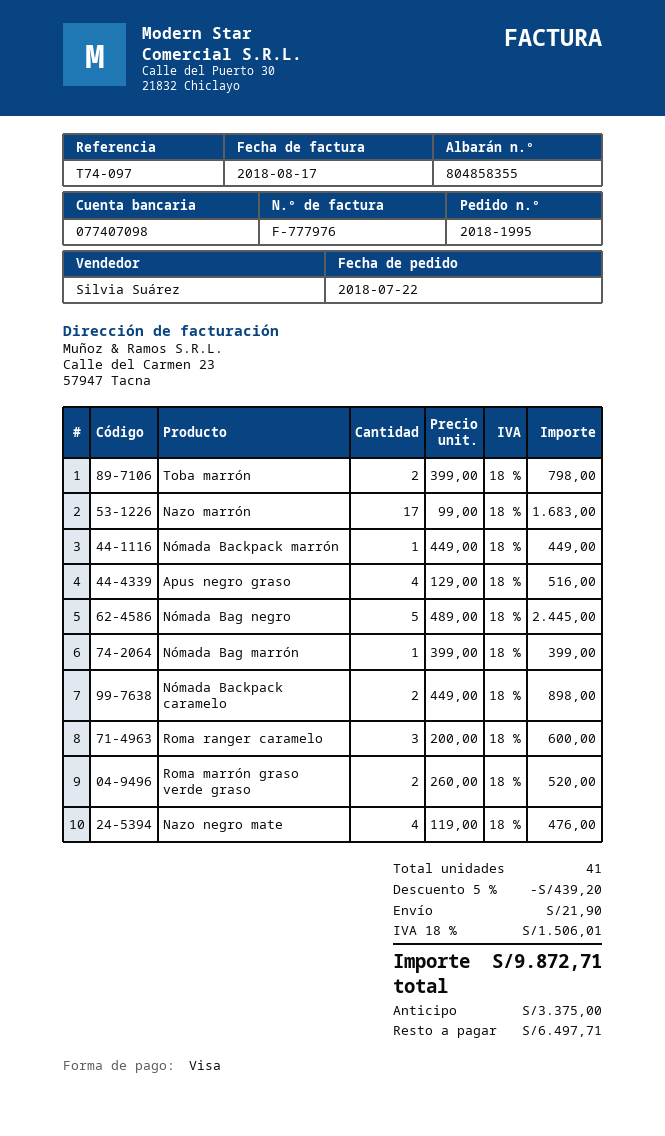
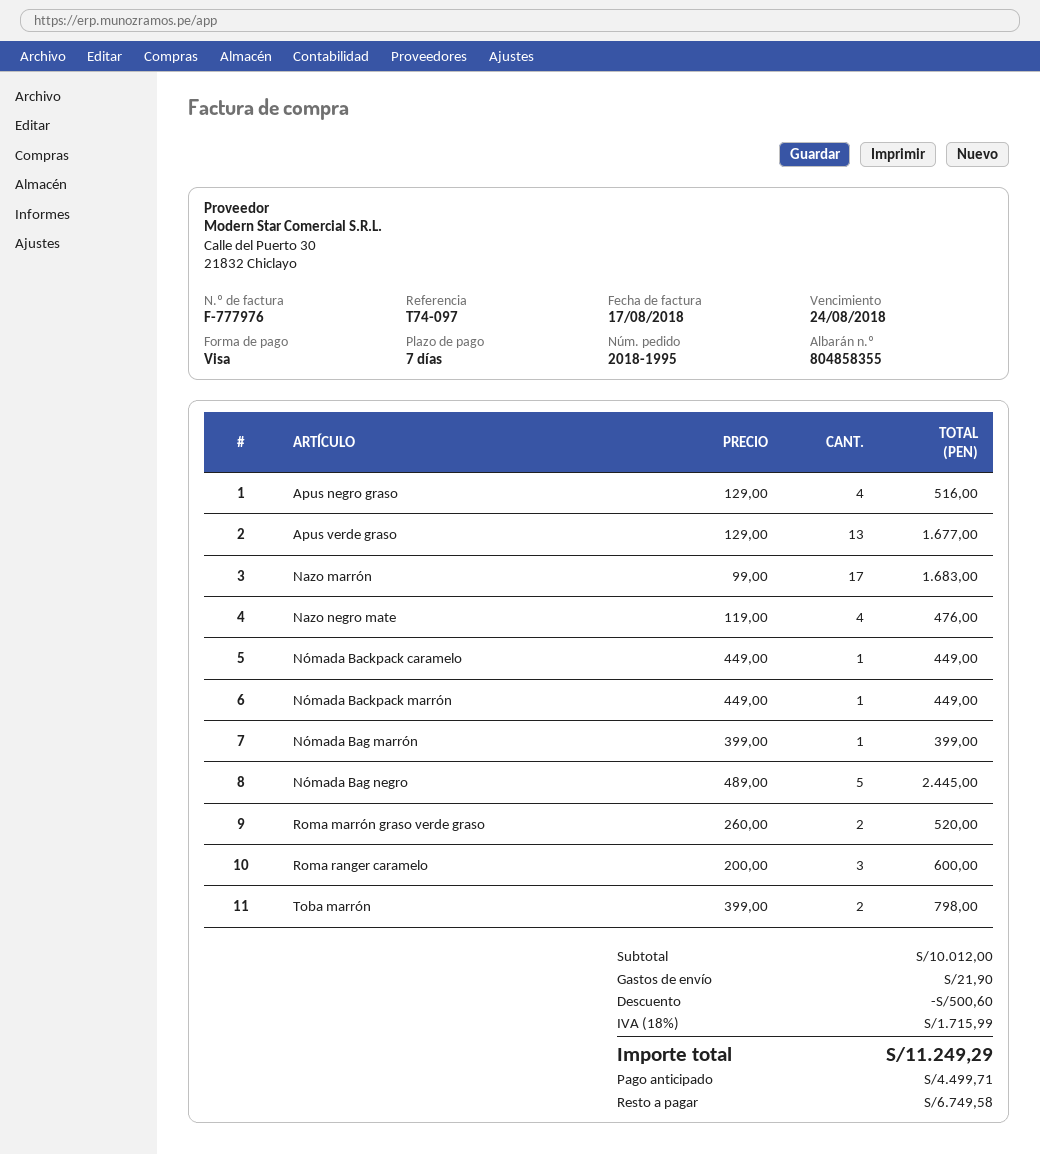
Nómada Backpack caramelo: 2 x 449.00 = 898.00 -> 1 x 449.00 = 449.00
Apus verde graso: none -> 13 x 129.00 = 1677.00
discount: 439.20 -> 500.60
tax: 18% = 1506.01 -> 18% = 1715.99
total: 9872.71 -> 11249.29
deposit: 3375.00 -> 4499.71
balance: 6497.71 -> 6749.58

